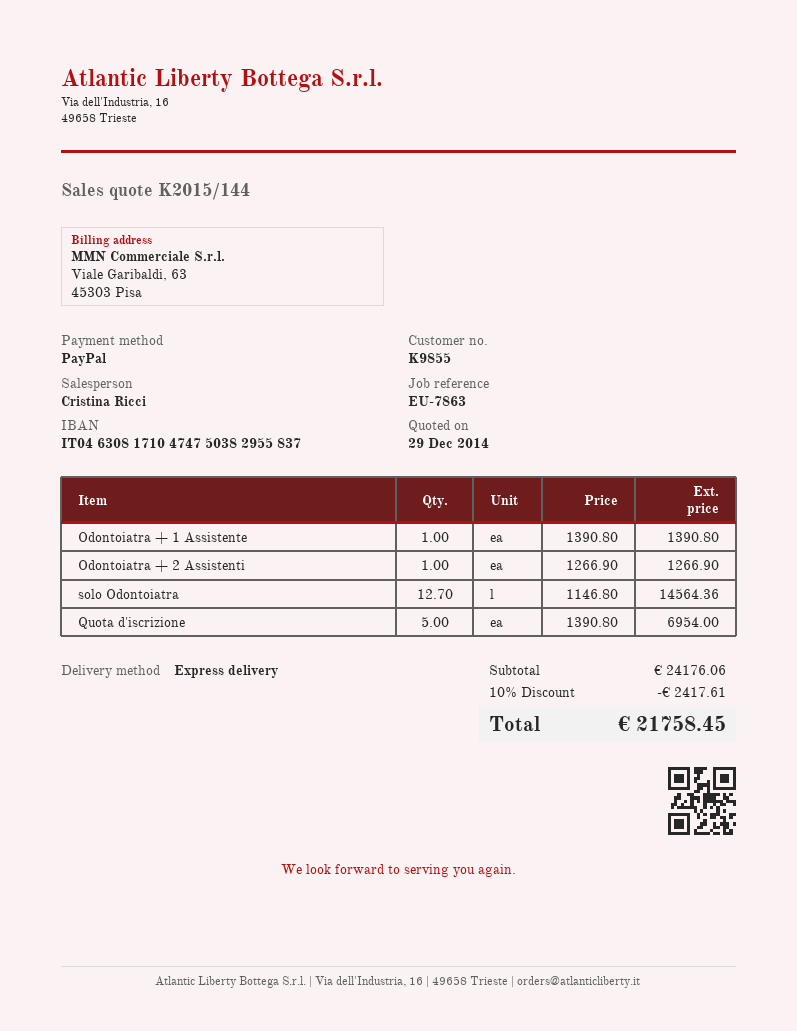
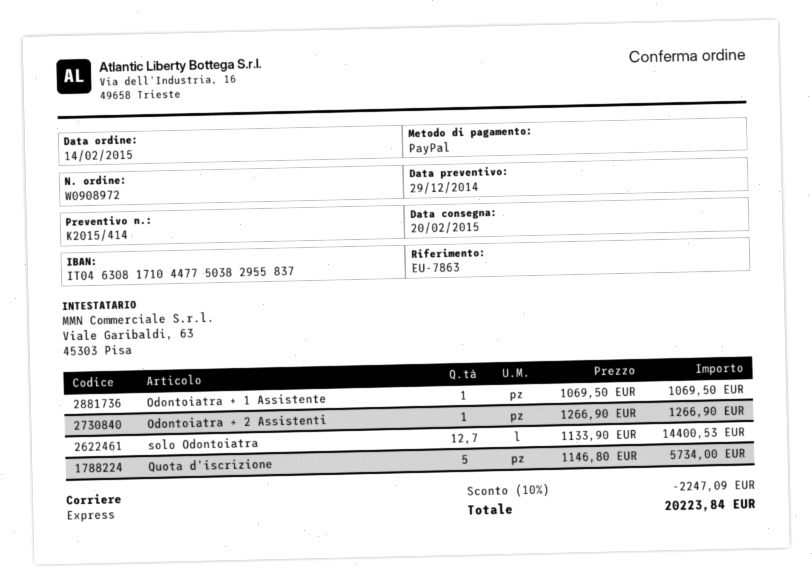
quote number: K2015/144 -> K2015/414
bank account: IT0463081710474750382955837 -> IT0463081710447750382955837
Odontoiatra + 1 Assistente: 1 x 1390.80 = 1390.80 -> 1 x 1069.50 = 1069.50
solo Odontoiatra: 12.7 x 1146.80 = 14564.36 -> 12.7 x 1133.90 = 14400.53
Quota d'iscrizione: 5 x 1390.80 = 6954.00 -> 5 x 1146.80 = 5734.00
discount: 10% = 2417.61 -> 10% = 2247.09
total: 21758.45 -> 20223.84

